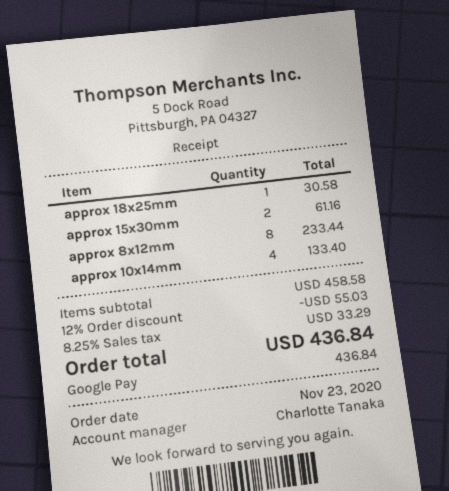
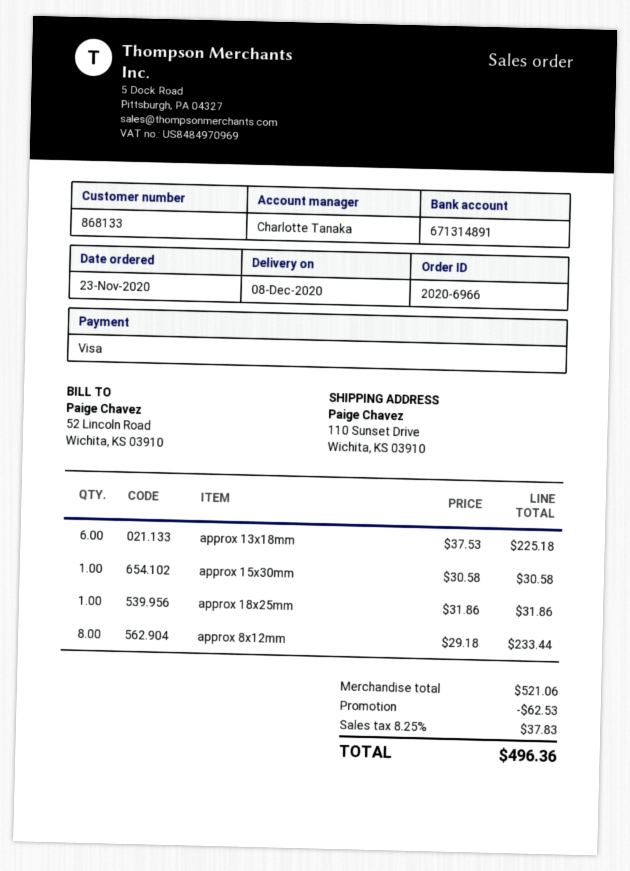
payment method: Google Pay -> Visa
approx 18x25mm: 1 for 30.58 -> 1 for 31.86
approx 15x30mm: 2 for 61.16 -> 1 for 30.58
approx 10x14mm: 4 for 133.40 -> none
approx 13x18mm: none -> 6 for 225.18
subtotal: 458.58 -> 521.06
discount: 55.03 -> 62.53
tax: 8.25% = 33.29 -> 8.25% = 37.83
total: 436.84 -> 496.36

